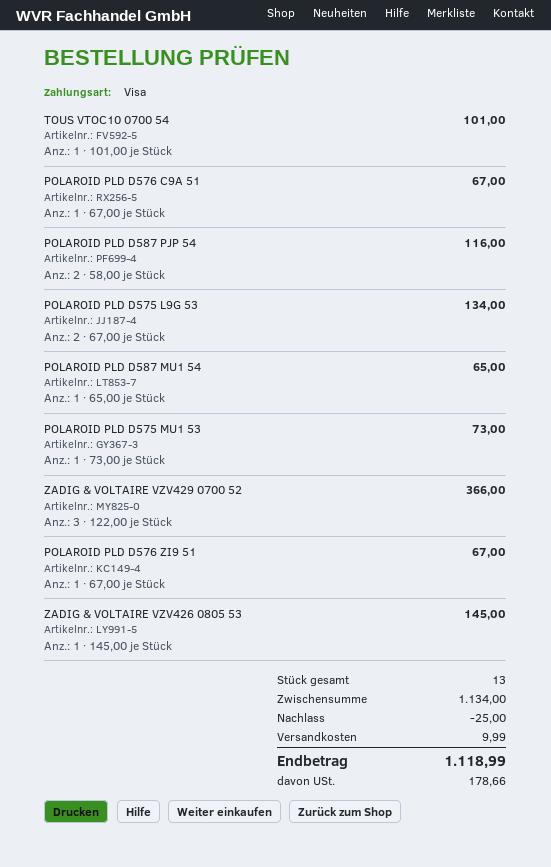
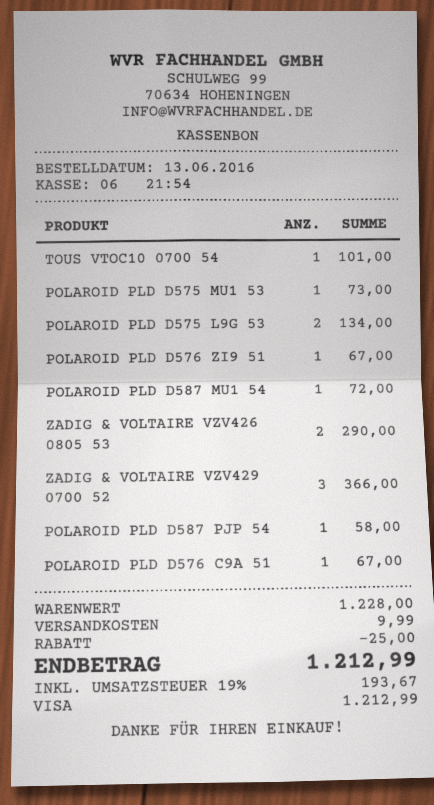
POLAROID PLD D587 PJP 54: 2 for 116.00 -> 1 for 58.00
POLAROID PLD D587 MU1 54: 1 for 65.00 -> 1 for 72.00
ZADIG & VOLTAIRE VZV426 0805 53: 1 for 145.00 -> 2 for 290.00
subtotal: 1134.00 -> 1228.00
tax: 178.66 -> 193.67
total: 1118.99 -> 1212.99

